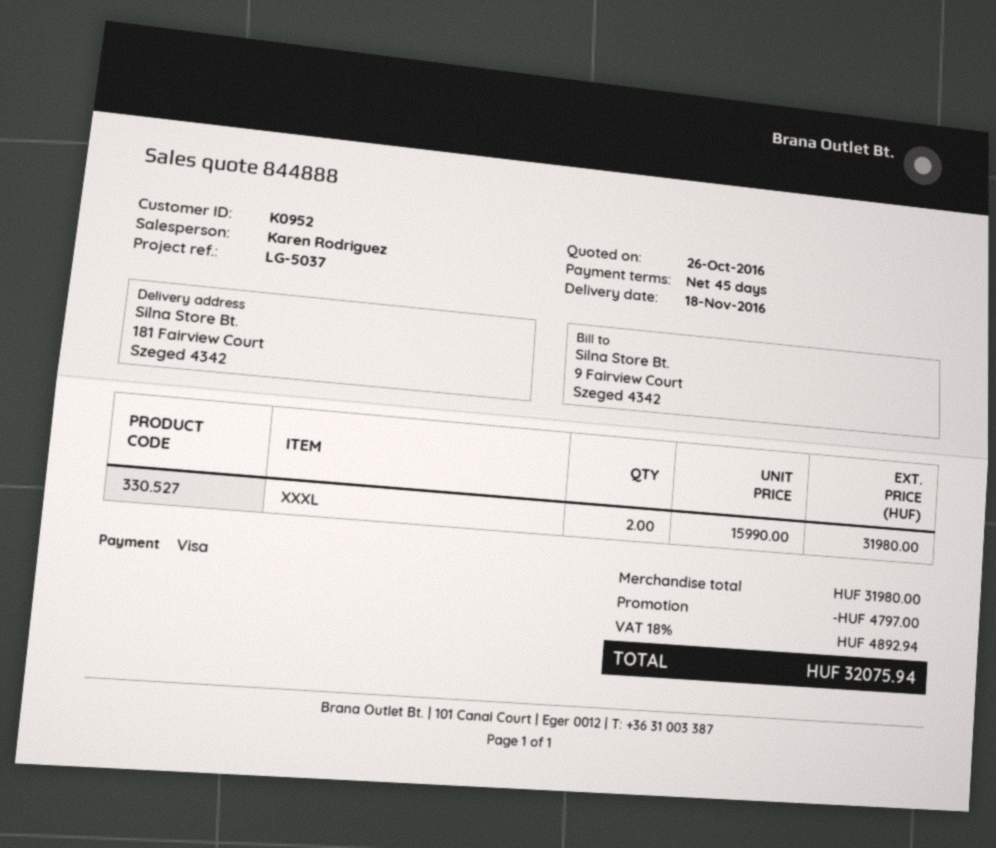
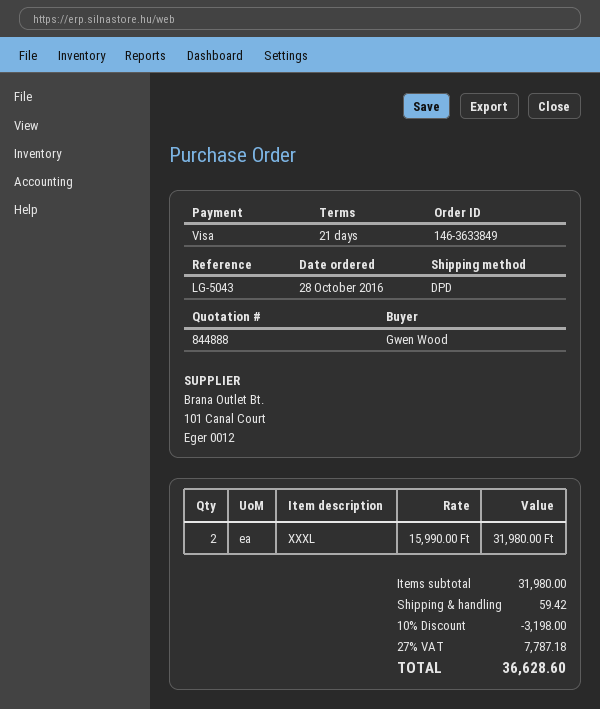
payment terms: 45 days -> 21 days
reference: LG-5037 -> LG-5043
discount: 4797.00 -> 3198.00
shipping: none -> 59.42
tax: 18% = 4892.94 -> 27% = 7787.18
total: 32075.94 -> 36628.60

